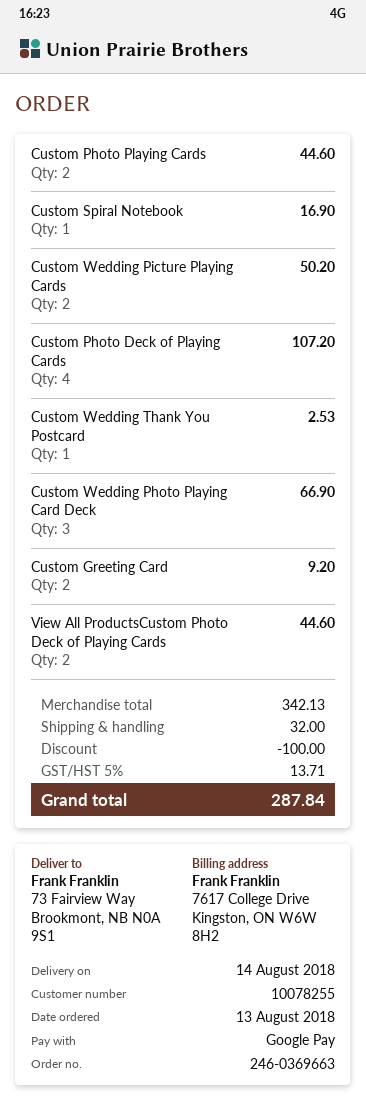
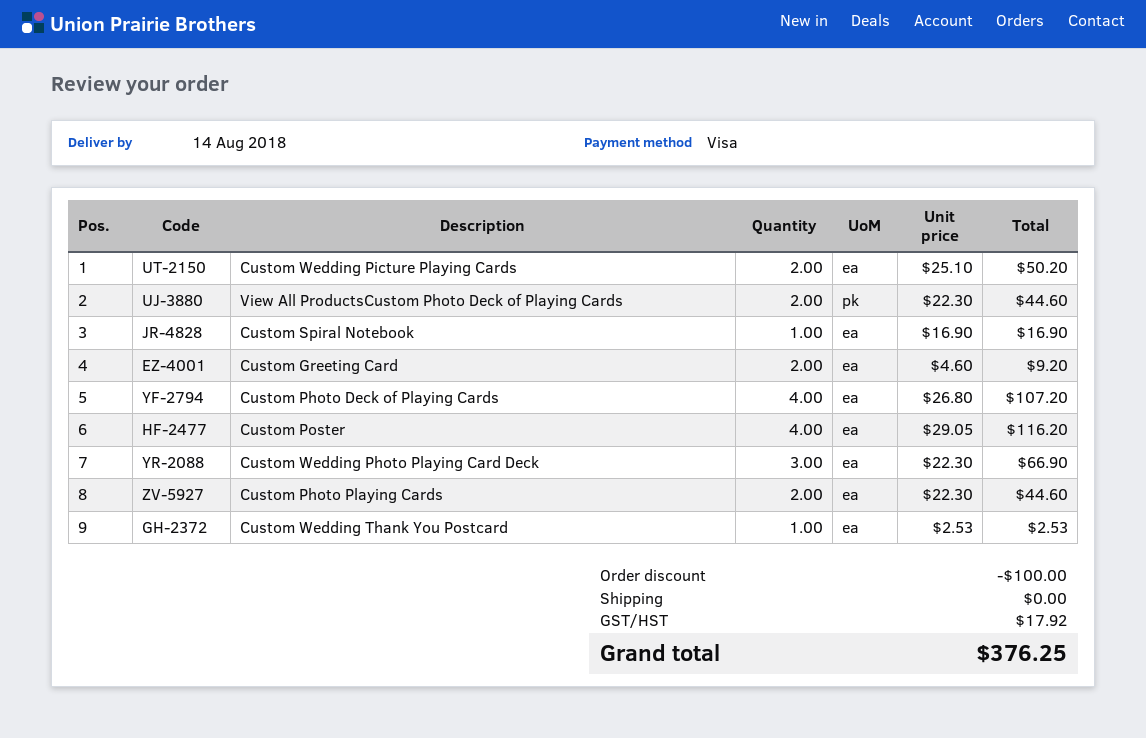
payment method: Google Pay -> Visa
Custom Poster: none -> 4 for 116.20
shipping: 32.00 -> 0.00
tax: 13.71 -> 17.92
total: 287.84 -> 376.25

